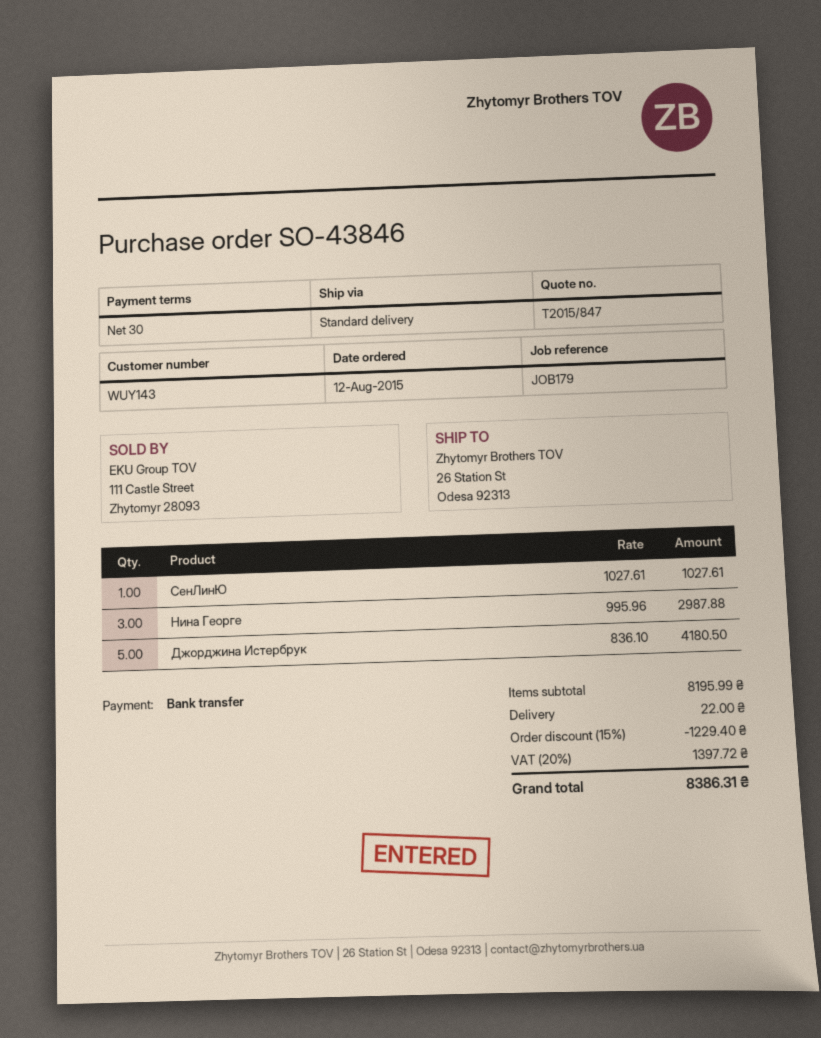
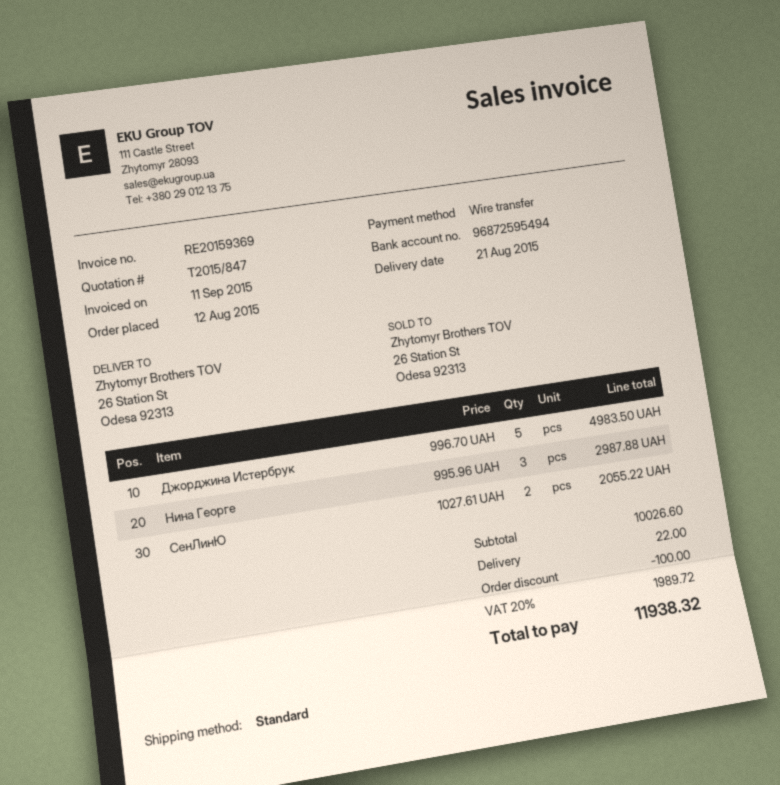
СенЛинЮ: 1 x 1027.61 = 1027.61 -> 2 x 1027.61 = 2055.22
Джорджина Истербрук: 5 x 836.10 = 4180.50 -> 5 x 996.70 = 4983.50
subtotal: 8195.99 -> 10026.60
discount: 1229.40 -> 100.00
tax: 20% = 1397.72 -> 20% = 1989.72
total: 8386.31 -> 11938.32

